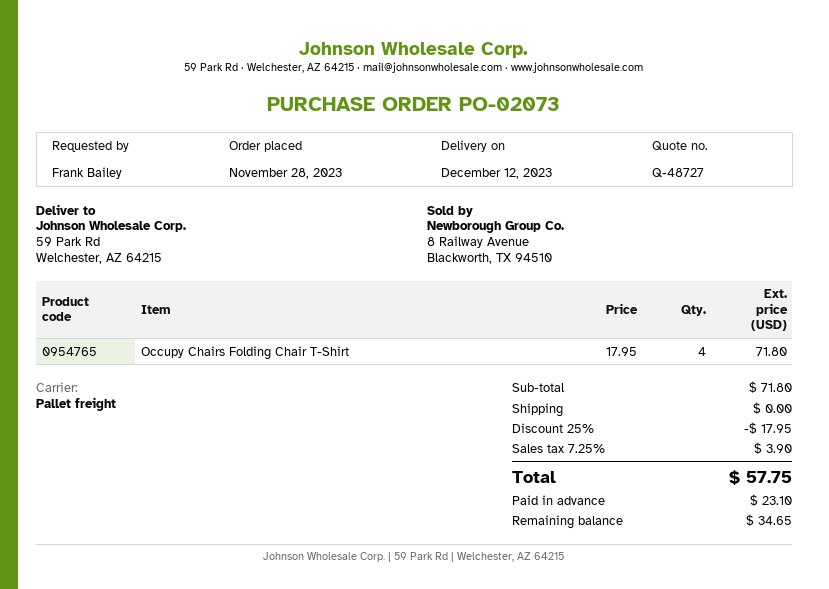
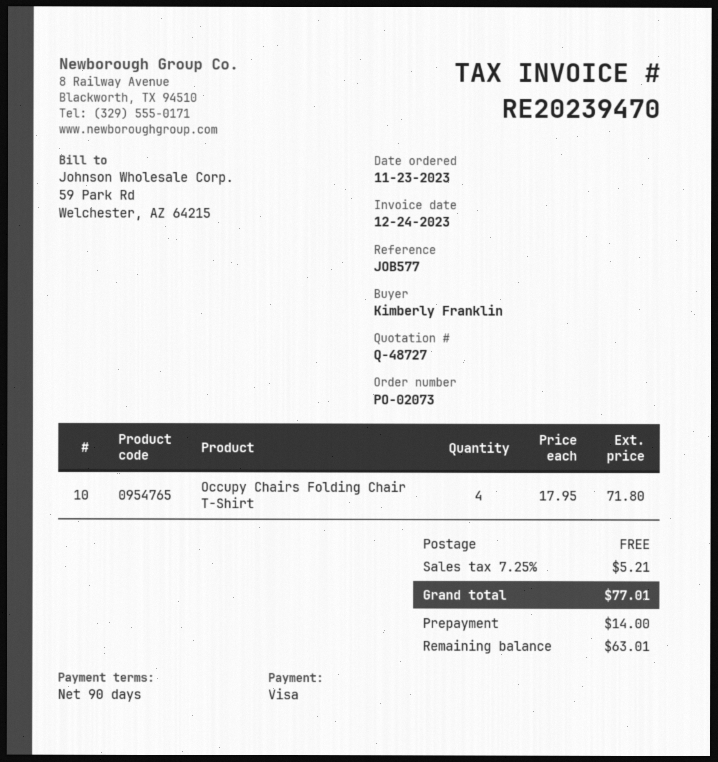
order date: 2023-11-28 -> 2023-11-23
ordered by: Frank Bailey -> Kimberly Franklin
discount: 25% = 17.95 -> none
tax: 7.25% = 3.90 -> 7.25% = 5.21
total: 57.75 -> 77.01
deposit: 23.10 -> 14.00
balance: 34.65 -> 63.01

